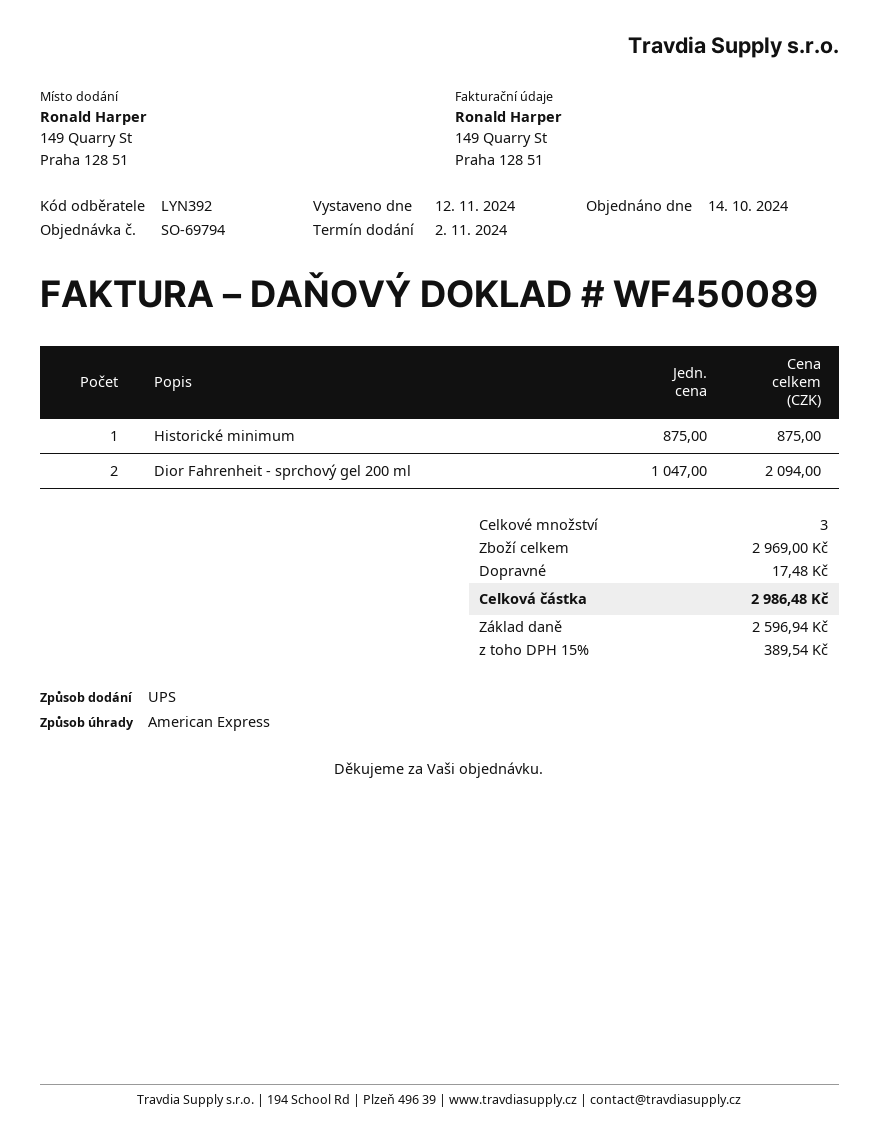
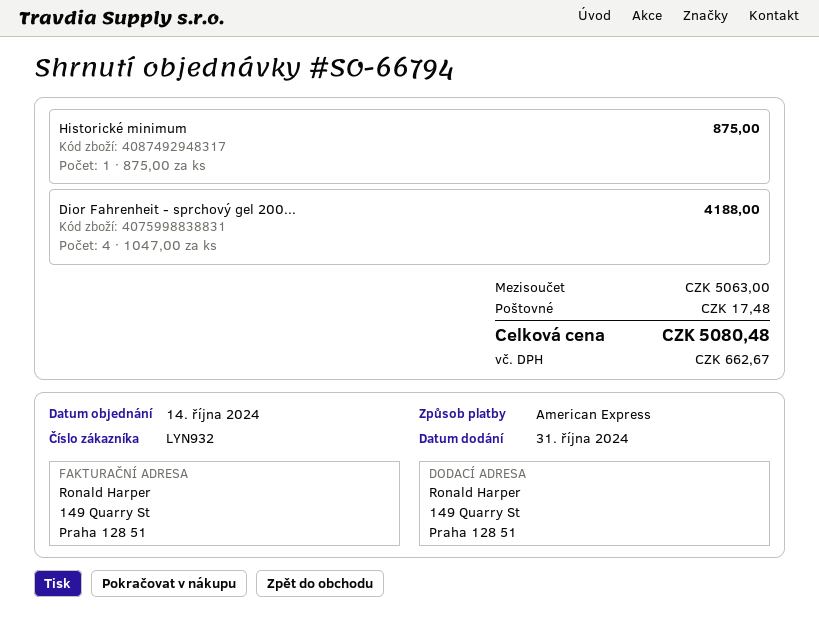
order number: SO-69794 -> SO-66794
delivery date: 2024-11-02 -> 2024-10-31
customer number: LYN392 -> LYN932
Dior Fahrenheit - sprchový gel 200 ml: 2 x 1047.00 = 2094.00 -> 4 x 1047.00 = 4188.00
subtotal: 2969.00 -> 5063.00
tax: 389.54 -> 662.67
total: 2986.48 -> 5080.48

